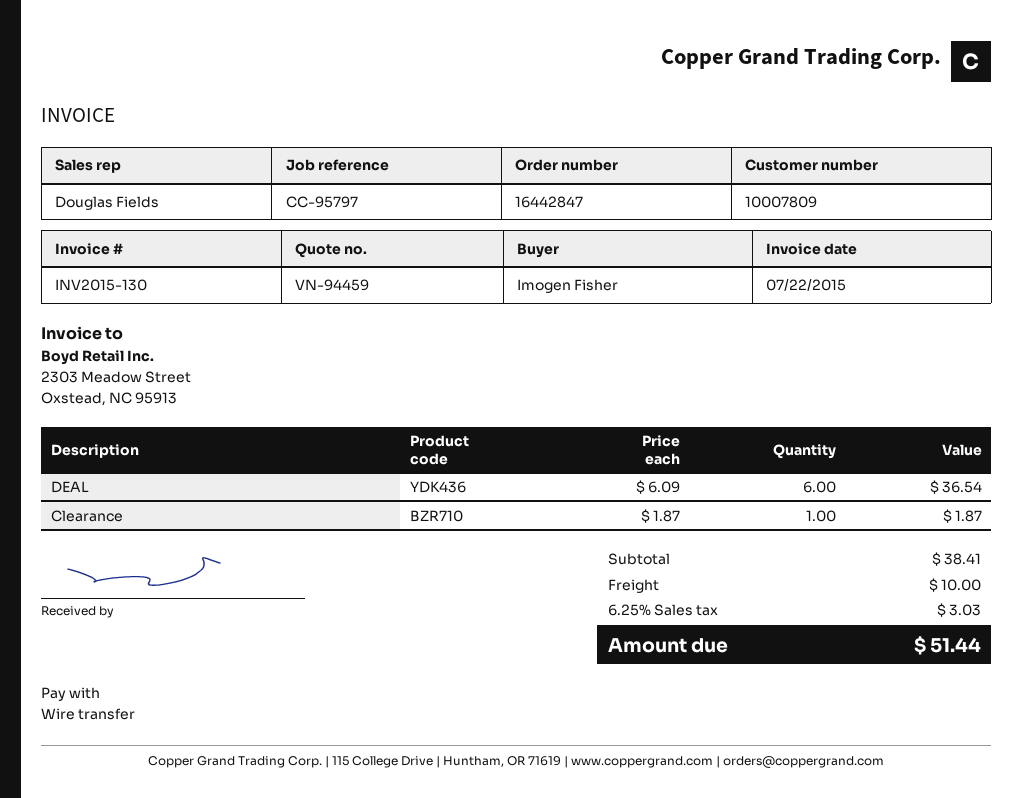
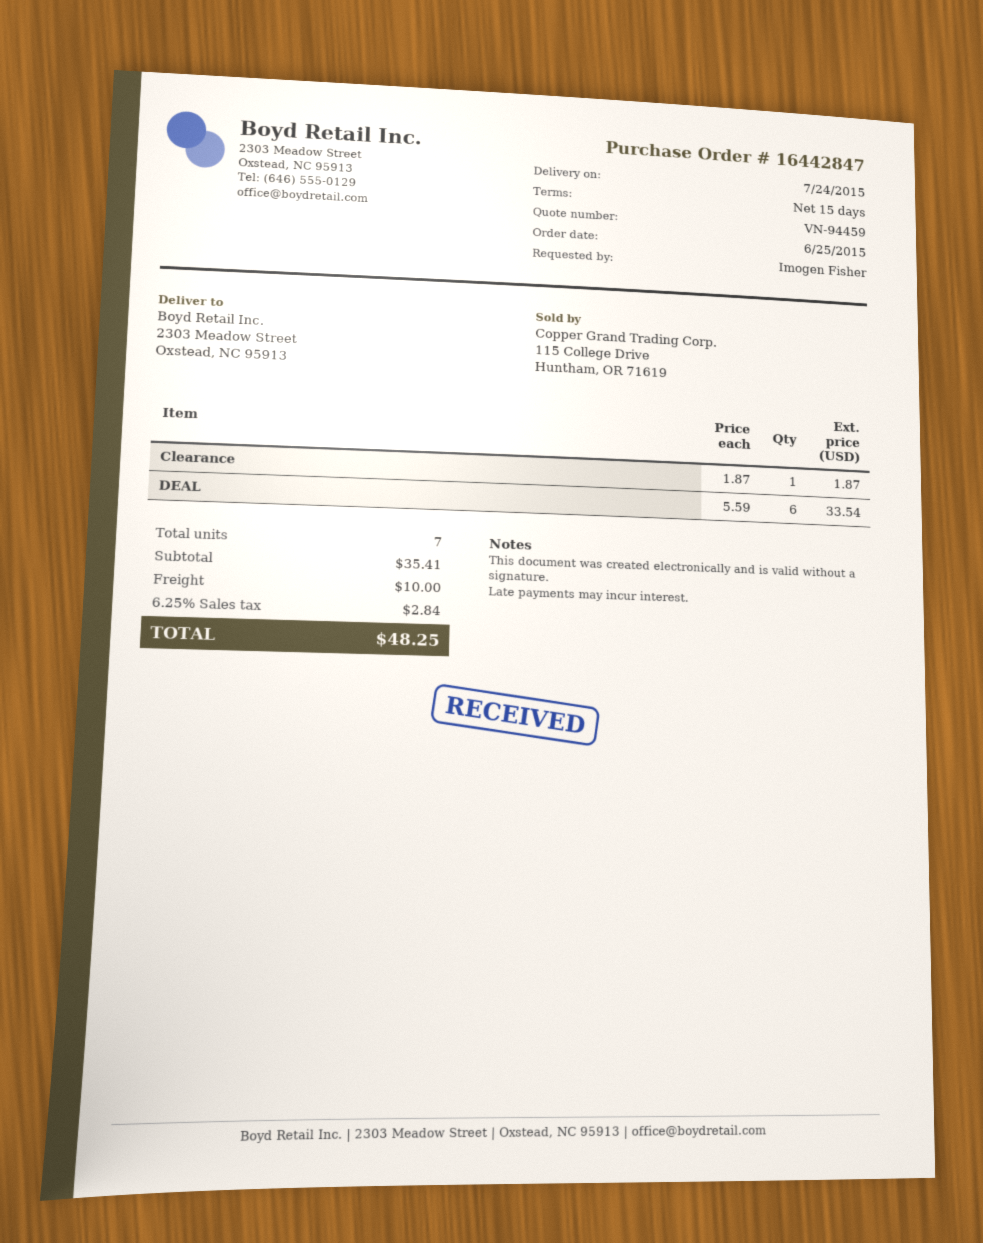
DEAL: 6 x 6.09 = 36.54 -> 6 x 5.59 = 33.54
subtotal: 38.41 -> 35.41
tax: 6.25% = 3.03 -> 6.25% = 2.84
total: 51.44 -> 48.25

